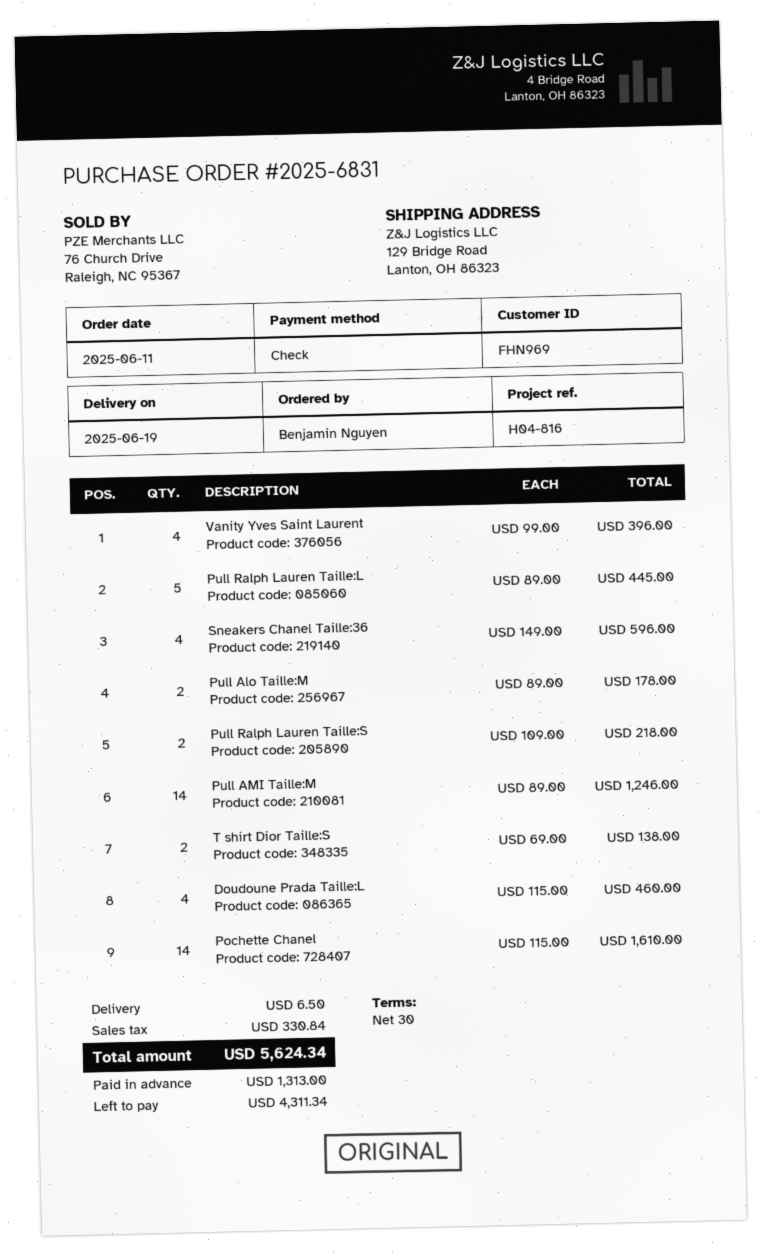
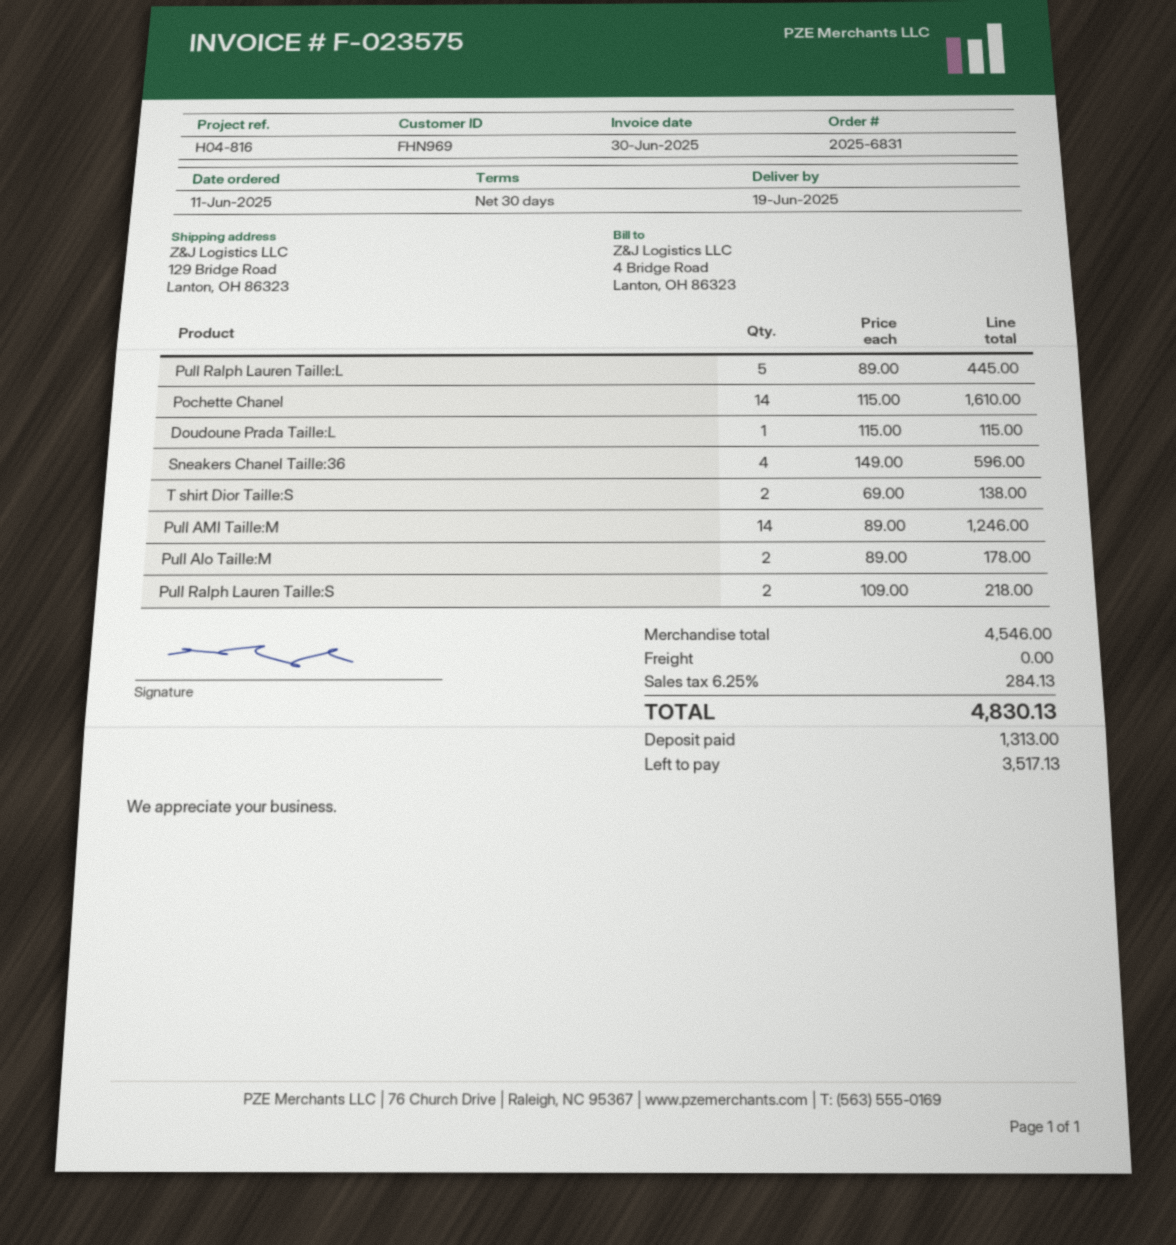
Vanity Yves Saint Laurent: 4 x 99.00 = 396.00 -> none
Doudoune Prada Taille:L: 4 x 115.00 = 460.00 -> 1 x 115.00 = 115.00
shipping: 6.50 -> 0.00
tax: 330.84 -> 284.13
total: 5624.34 -> 4830.13
balance: 4311.34 -> 3517.13

